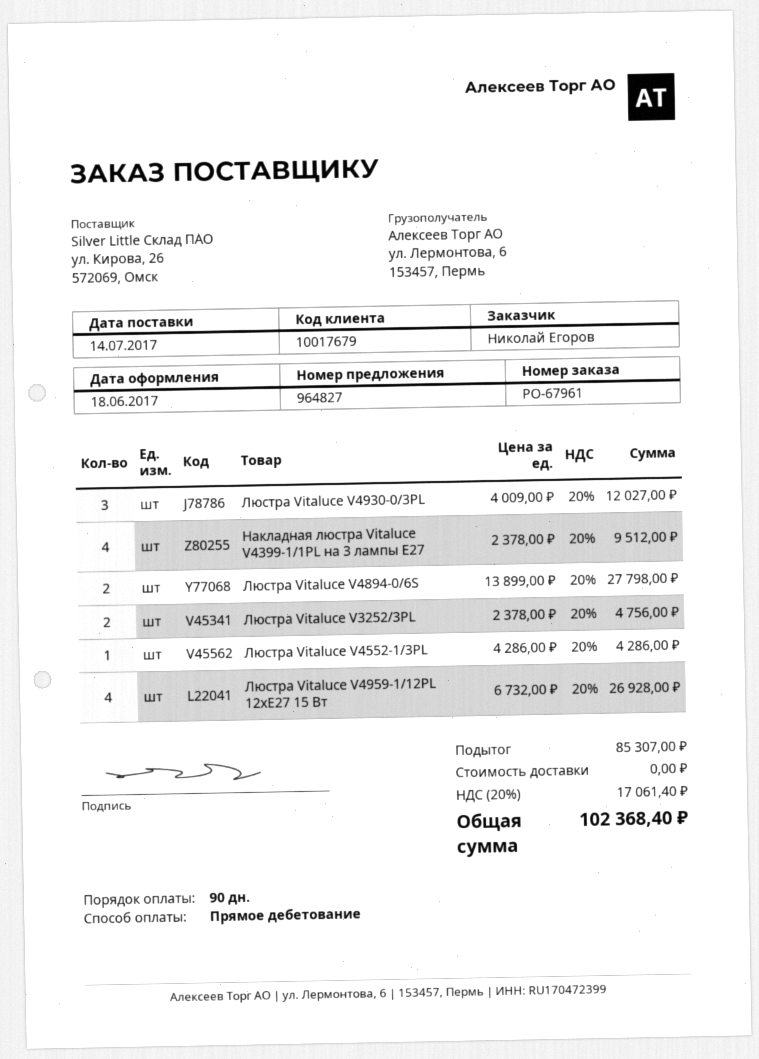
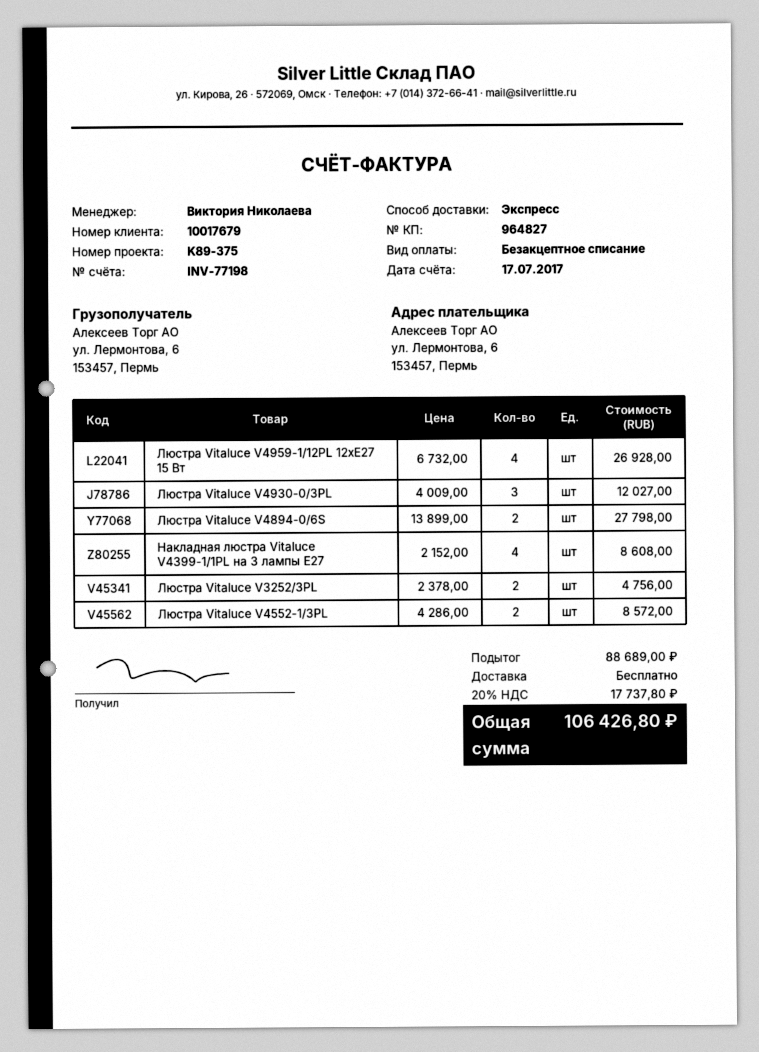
Накладная люстра Vitaluce V4399-1/1PL на 3 лампы E27: 4 x 2378.00 = 9512.00 -> 4 x 2152.00 = 8608.00
Люстра Vitaluce V4552-1/3PL: 1 x 4286.00 = 4286.00 -> 2 x 4286.00 = 8572.00
subtotal: 85307.00 -> 88689.00
tax: 20% = 17061.40 -> 20% = 17737.80
total: 102368.40 -> 106426.80

